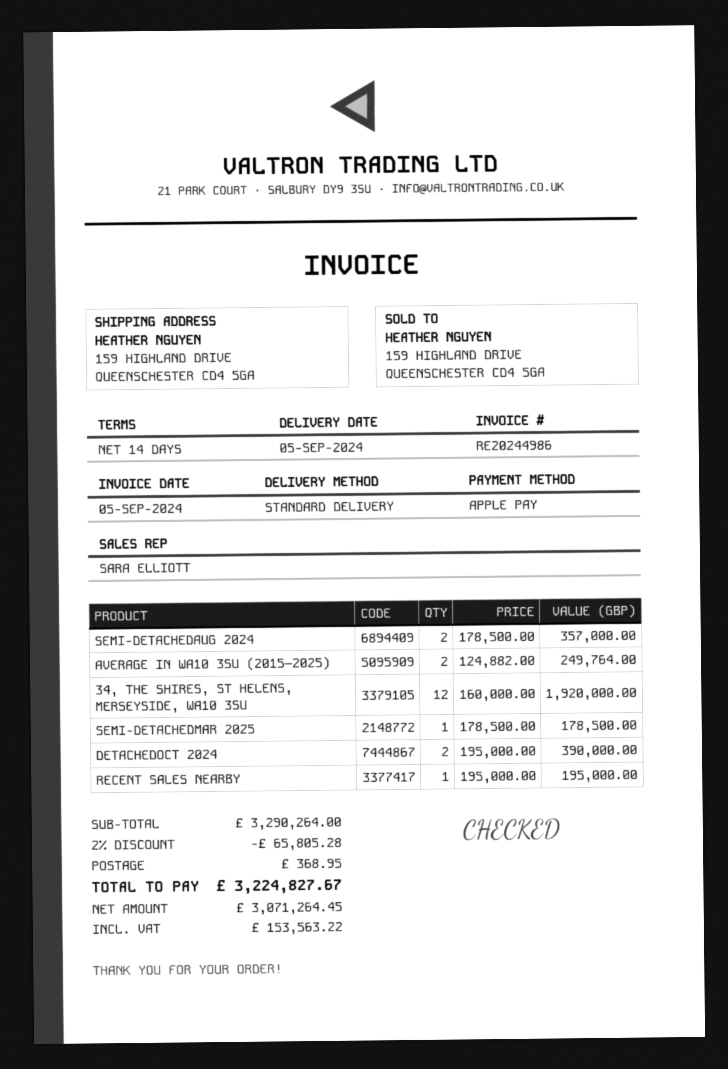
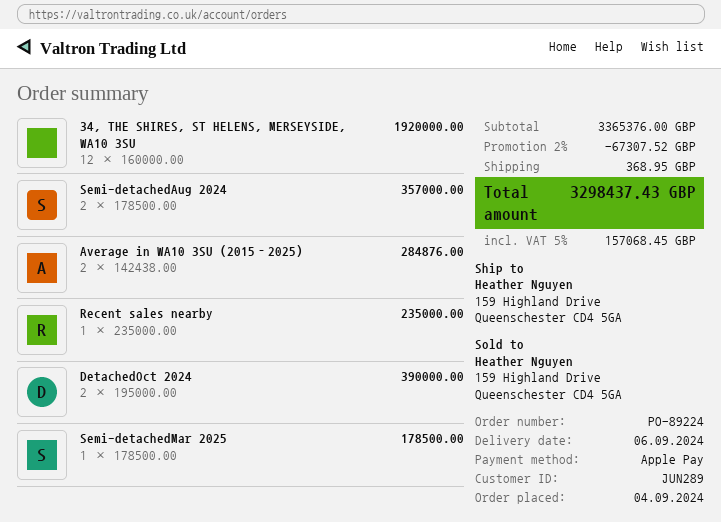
delivery date: 2024-09-05 -> 2024-09-06
AVERAGE IN WA10 3SU (2015–2025): 2 x 124882.00 = 249764.00 -> 2 x 142438.00 = 284876.00
RECENT SALES NEARBY: 1 x 195000.00 = 195000.00 -> 1 x 235000.00 = 235000.00
subtotal: 3290264.00 -> 3365376.00
discount: 2% = 65805.28 -> 2% = 67307.52
tax: 153563.22 -> 157068.45
total: 3224827.67 -> 3298437.43

